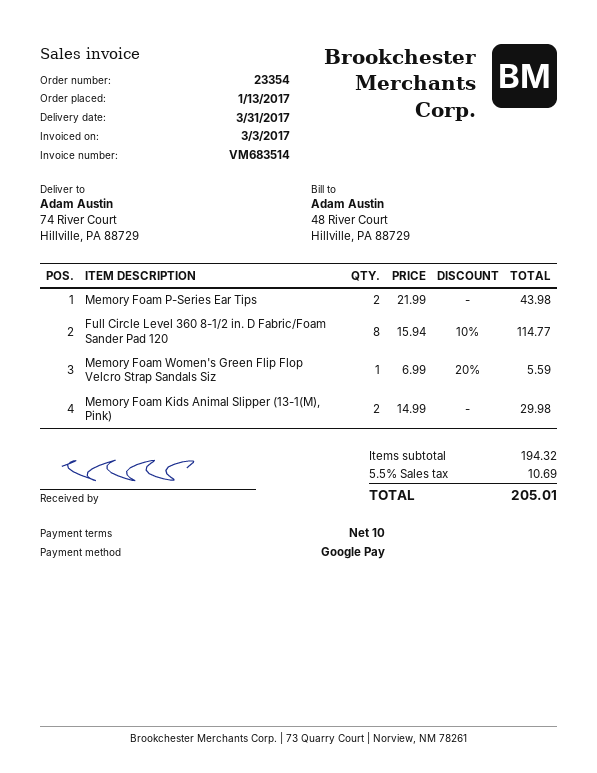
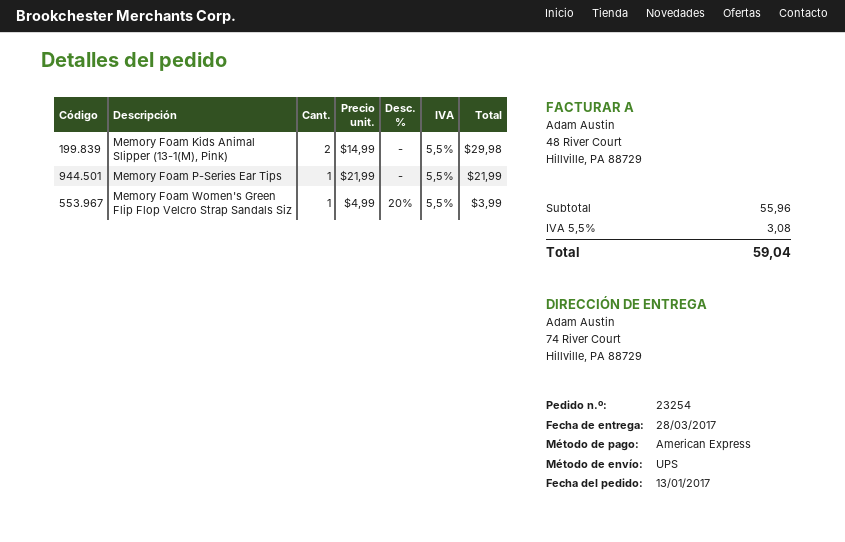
order number: 23354 -> 23254
delivery date: 2017-03-31 -> 2017-03-28
payment method: Google Pay -> American Express
Memory Foam P-Series Ear Tips: 2 x 21.99 = 43.98 -> 1 x 21.99 = 21.99
Full Circle Level 360 8-1/2 in. D Fabric/Foam Sander Pad 120: 8 x 15.94 - 10% = 114.77 -> none
Memory Foam Women's Green Flip Flop Velcro Strap Sandals Siz: 1 x 6.99 - 20% = 5.59 -> 1 x 4.99 - 20% = 3.99
subtotal: 194.32 -> 55.96
tax: 5.5% = 10.69 -> 5.5% = 3.08
total: 205.01 -> 59.04

